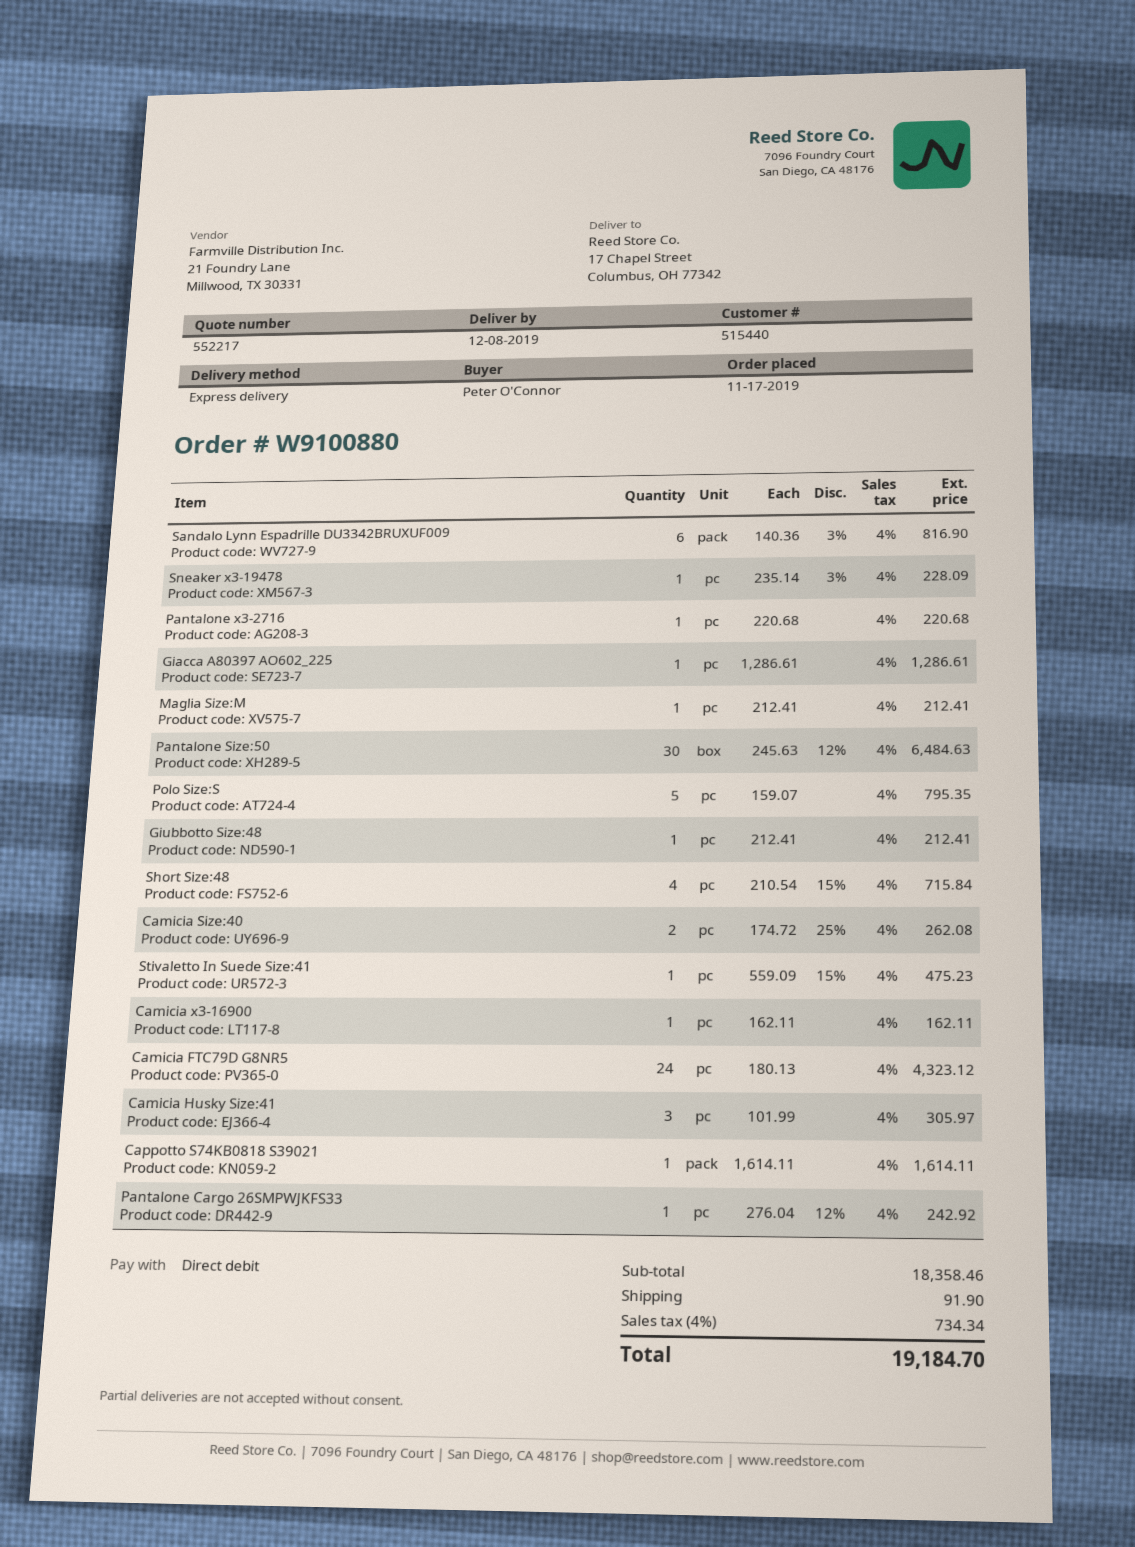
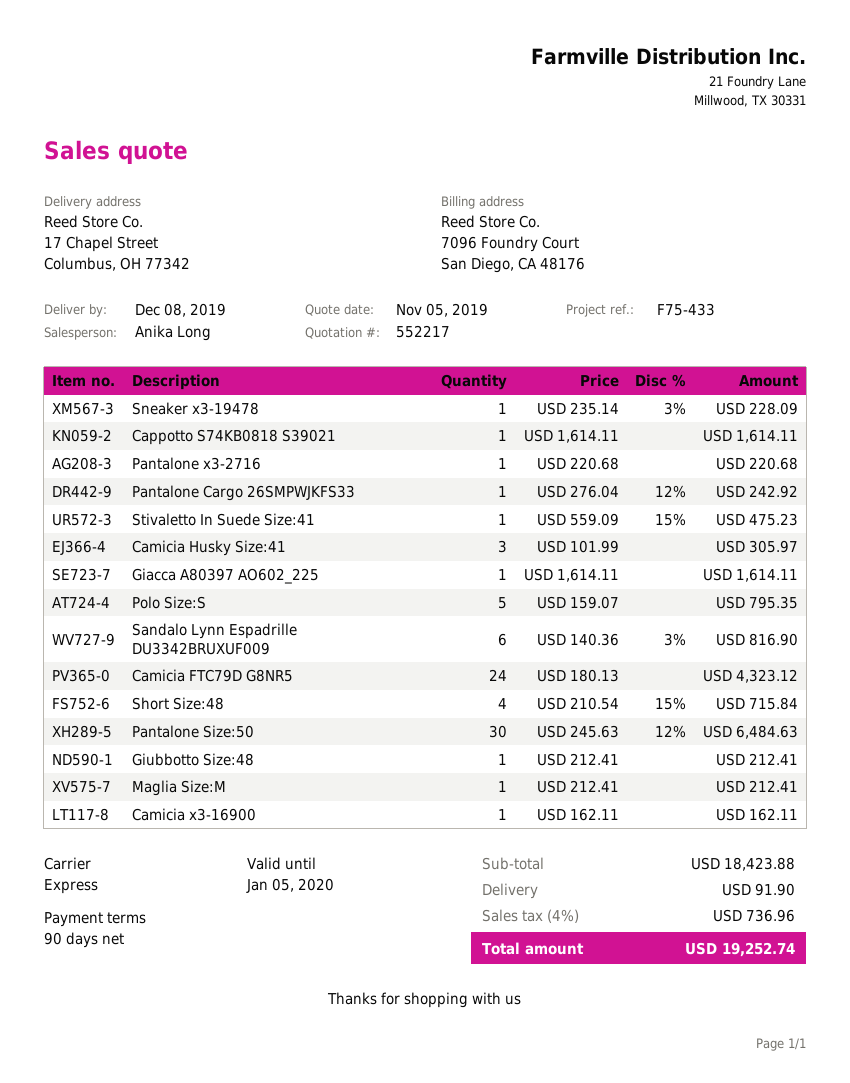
Giacca A80397 AO602_225: 1 x 1286.61 = 1286.61 -> 1 x 1614.11 = 1614.11
Camicia Size:40: 2 x 174.72 - 25% = 262.08 -> none
subtotal: 18358.46 -> 18423.88
tax: 4% = 734.34 -> 4% = 736.96
total: 19184.70 -> 19252.74

